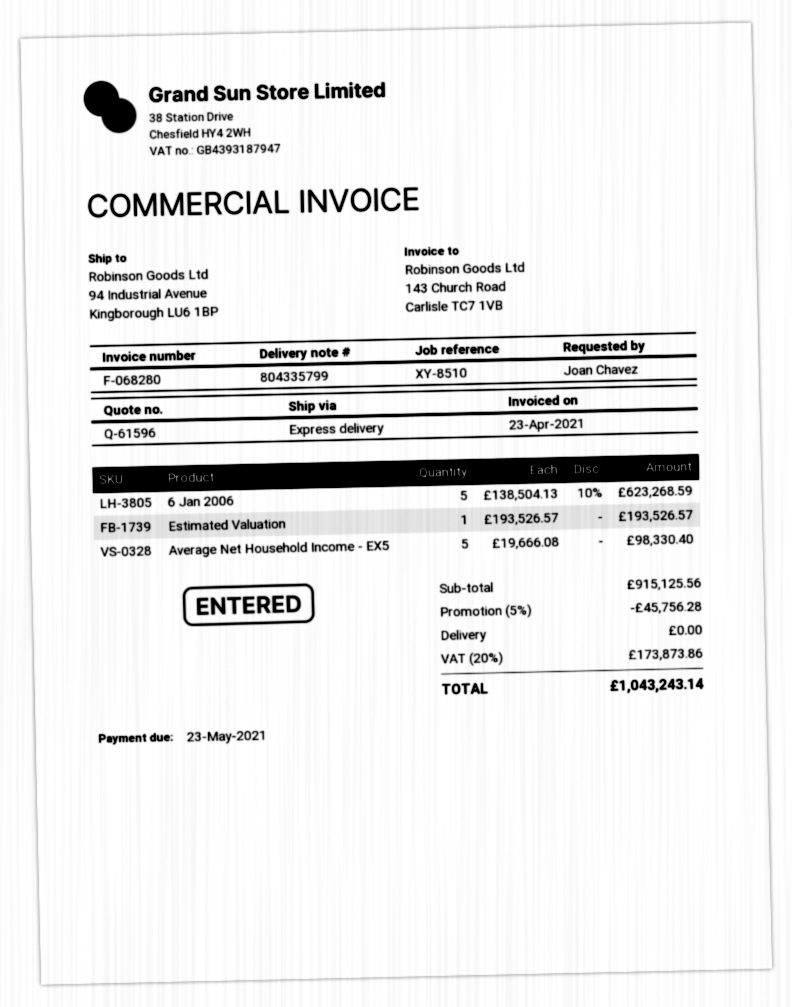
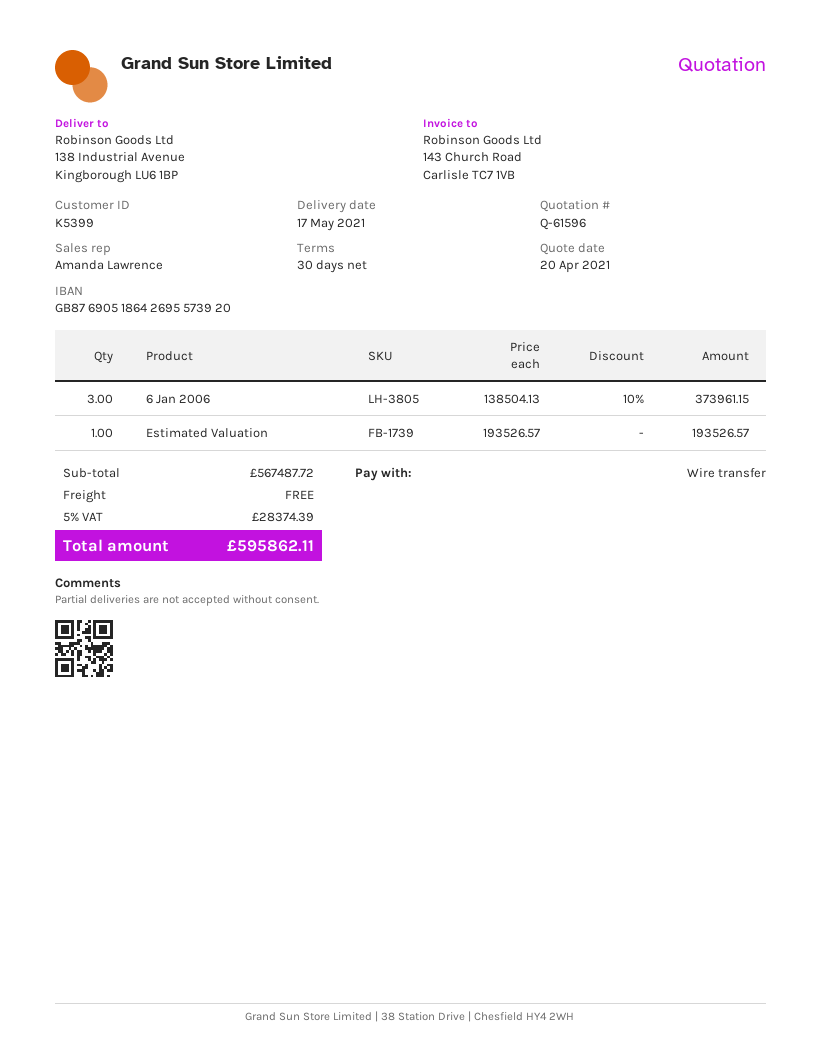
ship to: 94 Industrial Avenue, Kingborough LU6 1BP -> 138 Industrial Avenue, Kingborough LU6 1BP
6 Jan 2006: 5 x 138504.13 - 10% = 623268.59 -> 3 x 138504.13 - 10% = 373961.15
Average Net Household Income - EX5: 5 x 19666.08 = 98330.40 -> none
subtotal: 915125.56 -> 567487.72
discount: 5% = 45756.28 -> none
tax: 20% = 173873.86 -> 5% = 28374.39
total: 1043243.14 -> 595862.11

